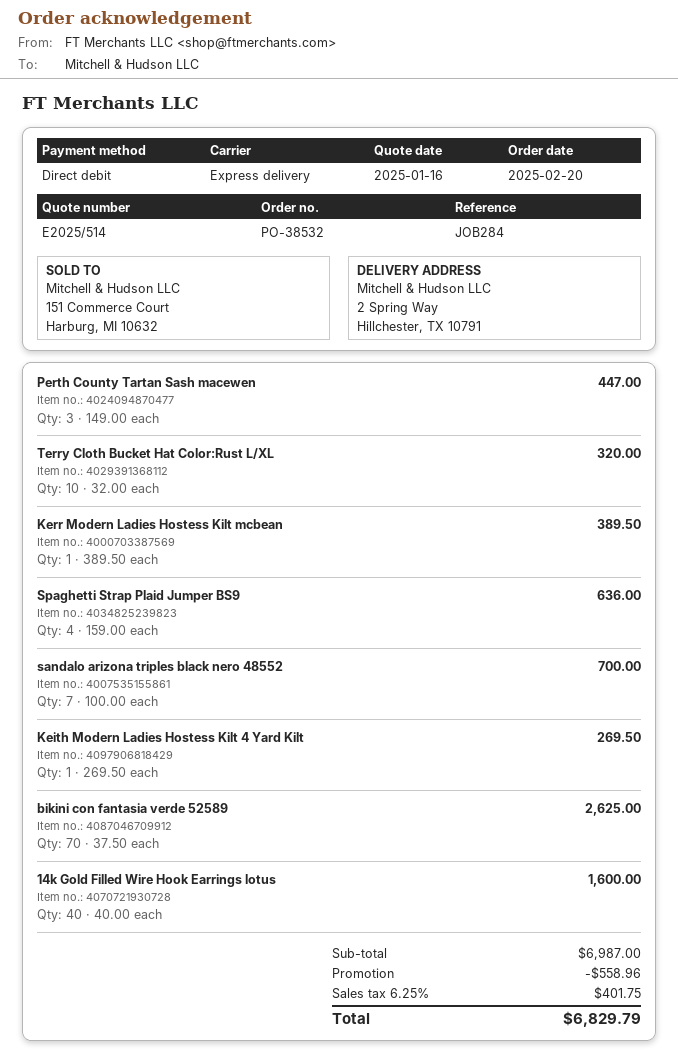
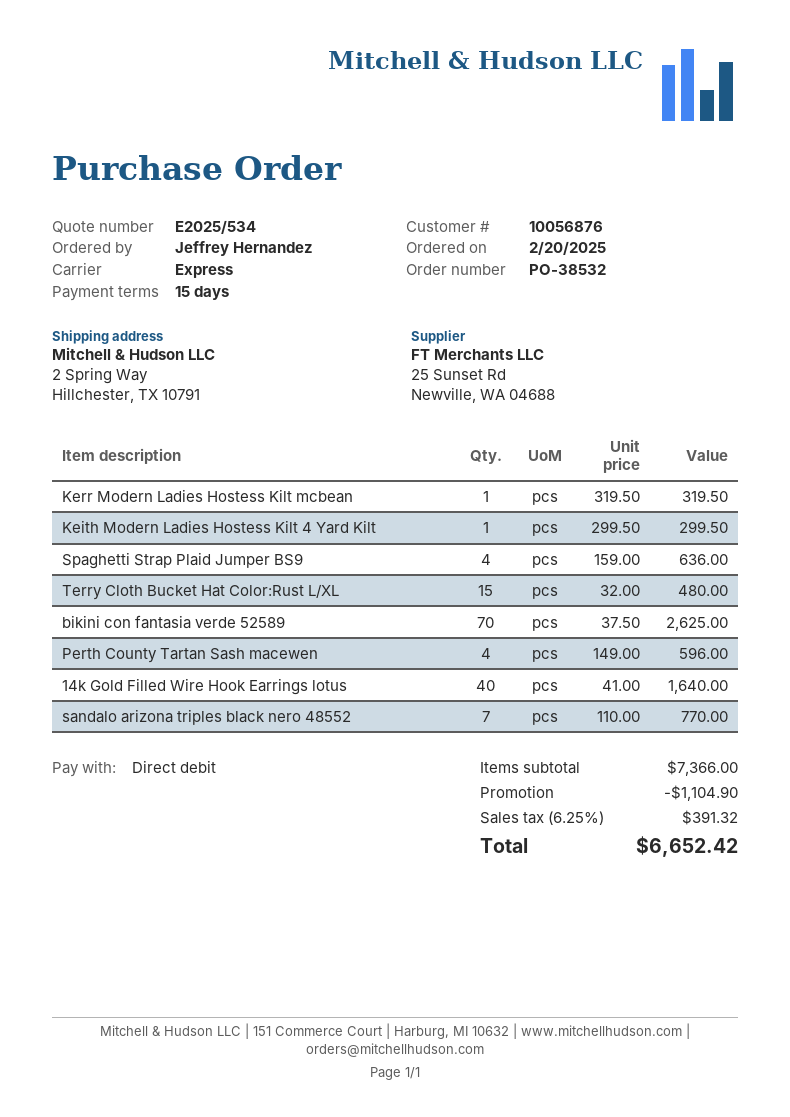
quote number: E2025/514 -> E2025/534
Perth County Tartan Sash macewen: 3 x 149.00 = 447.00 -> 4 x 149.00 = 596.00
Terry Cloth Bucket Hat Color:Rust L/XL: 10 x 32.00 = 320.00 -> 15 x 32.00 = 480.00
Kerr Modern Ladies Hostess Kilt mcbean: 1 x 389.50 = 389.50 -> 1 x 319.50 = 319.50
sandalo arizona triples black nero 48552: 7 x 100.00 = 700.00 -> 7 x 110.00 = 770.00
Keith Modern Ladies Hostess Kilt 4 Yard Kilt: 1 x 269.50 = 269.50 -> 1 x 299.50 = 299.50
14k Gold Filled Wire Hook Earrings lotus: 40 x 40.00 = 1600.00 -> 40 x 41.00 = 1640.00
subtotal: 6987.00 -> 7366.00
discount: 558.96 -> 1104.90
tax: 6.25% = 401.75 -> 6.25% = 391.32
total: 6829.79 -> 6652.42

